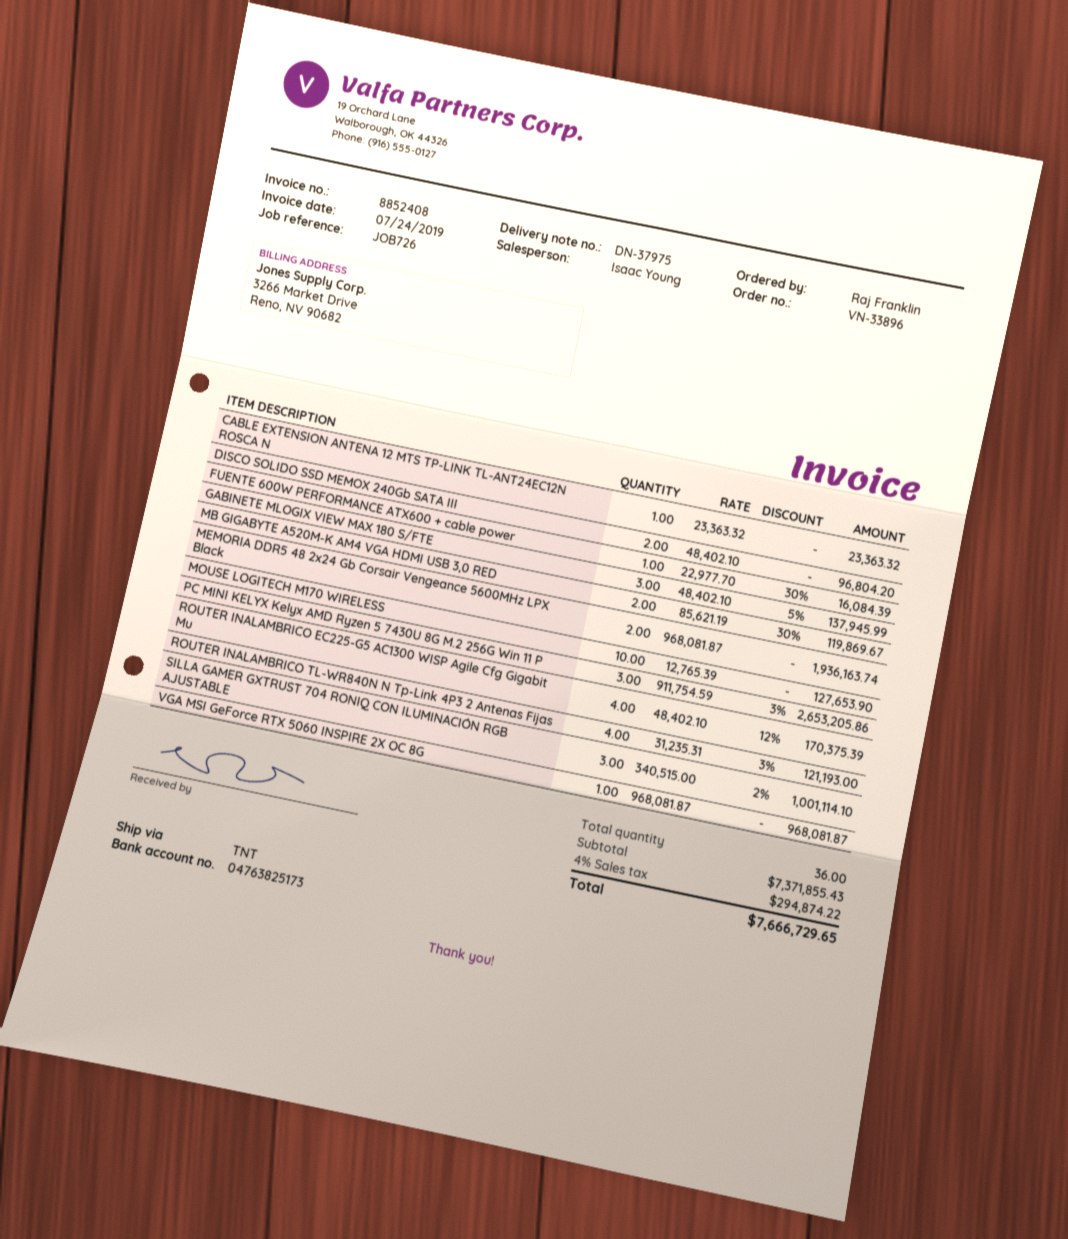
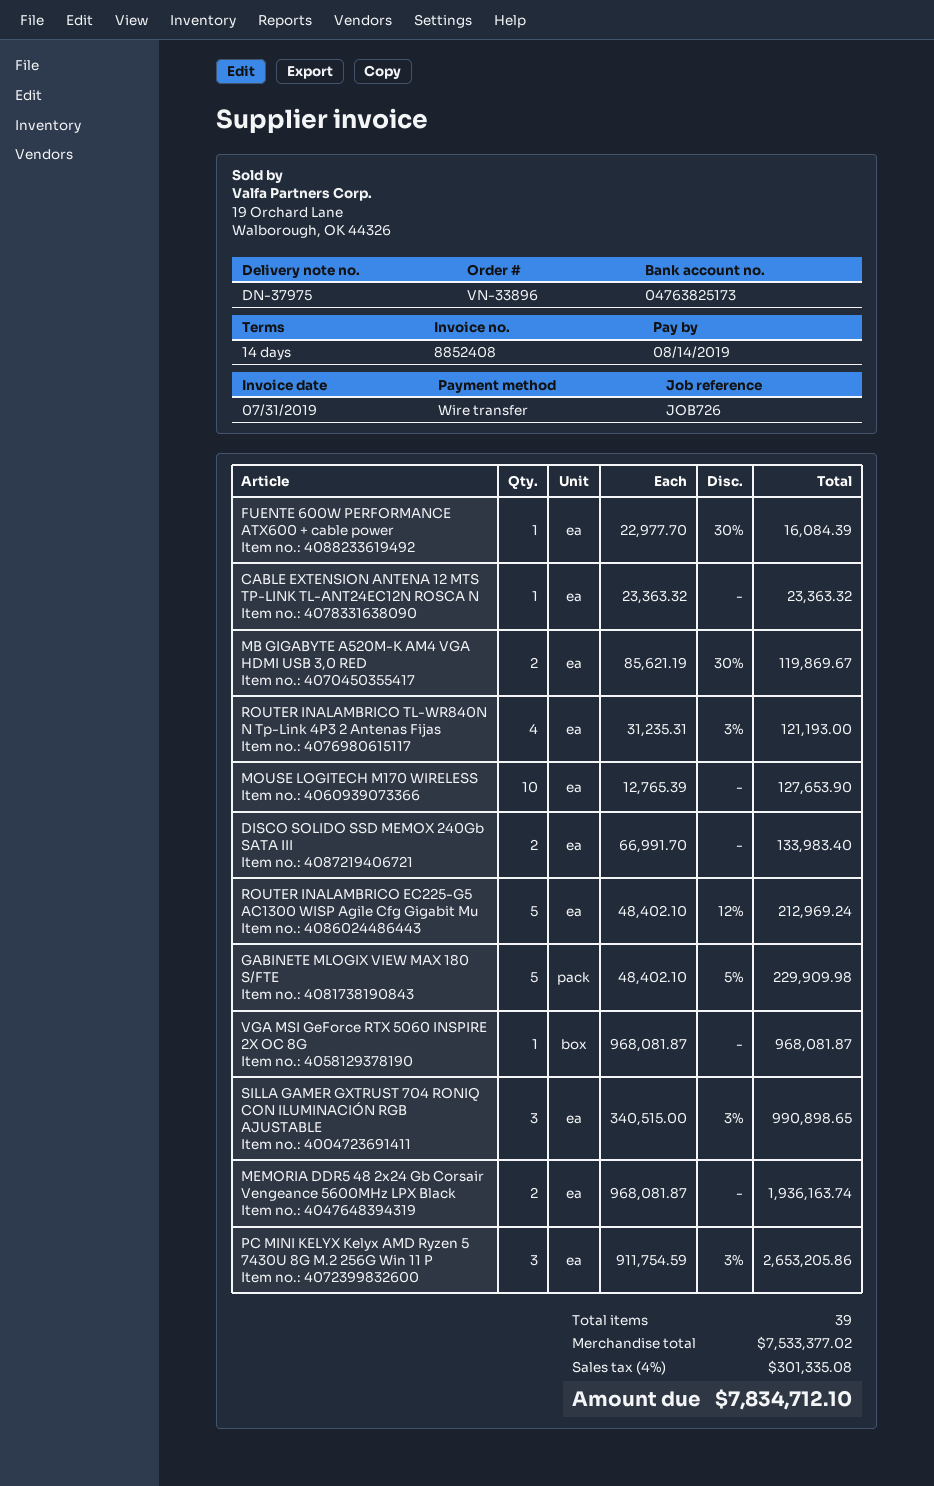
invoice date: 2019-07-24 -> 2019-07-31
DISCO SOLIDO SSD MEMOX 240Gb SATA III: 2 x 48402.10 = 96804.20 -> 2 x 66991.70 = 133983.40
GABINETE MLOGIX VIEW MAX 180 S/FTE: 3 x 48402.10 - 5% = 137945.99 -> 5 x 48402.10 - 5% = 229909.98
ROUTER INALAMBRICO EC225-G5 AC1300 WISP Agile Cfg Gigabit Mu: 4 x 48402.10 - 12% = 170375.39 -> 5 x 48402.10 - 12% = 212969.24
SILLA GAMER GXTRUST 704 RONIQ CON ILUMINACIÓN RGB AJUSTABLE: 3 x 340515.00 - 2% = 1001114.10 -> 3 x 340515.00 - 3% = 990898.65
total quantity: 36 -> 39
subtotal: 7371855.43 -> 7533377.02
tax: 4% = 294874.22 -> 4% = 301335.08
total: 7666729.65 -> 7834712.10

